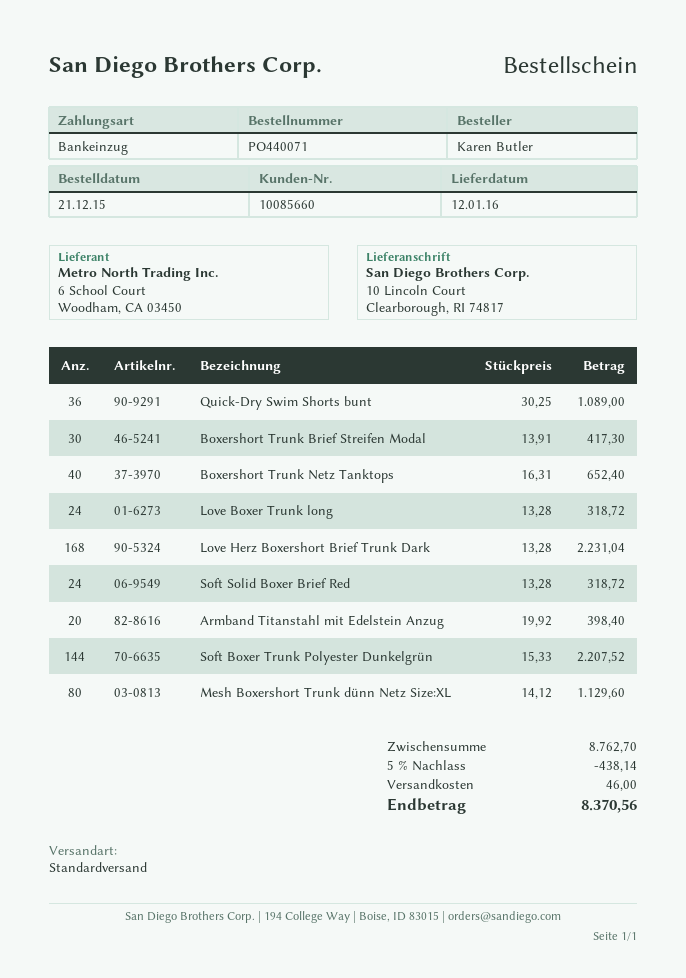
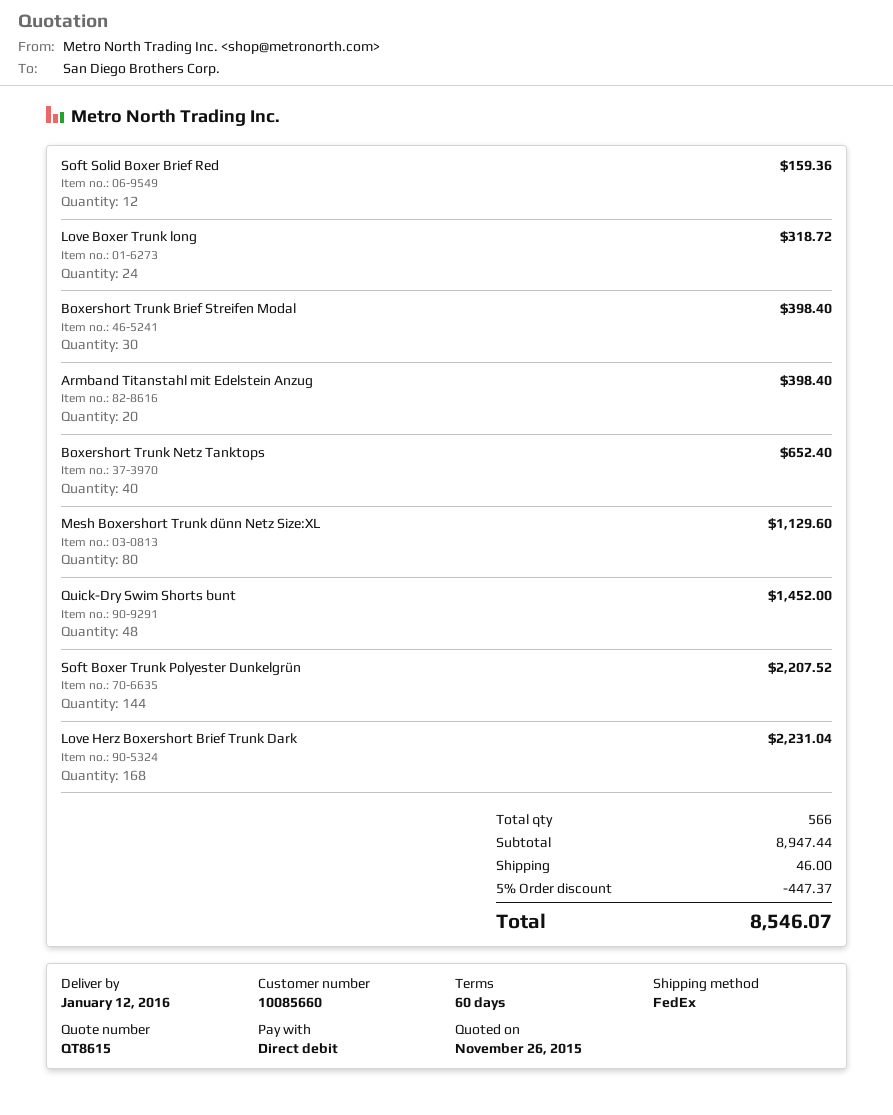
shipping method: standard -> FedEx
Quick-Dry Swim Shorts bunt: 36 for 1089.00 -> 48 for 1452.00
Boxershort Trunk Brief Streifen Modal: 30 for 417.30 -> 30 for 398.40
Soft Solid Boxer Brief Red: 24 for 318.72 -> 12 for 159.36
subtotal: 8762.70 -> 8947.44
discount: 5% = 438.14 -> 5% = 447.37
total: 8370.56 -> 8546.07

